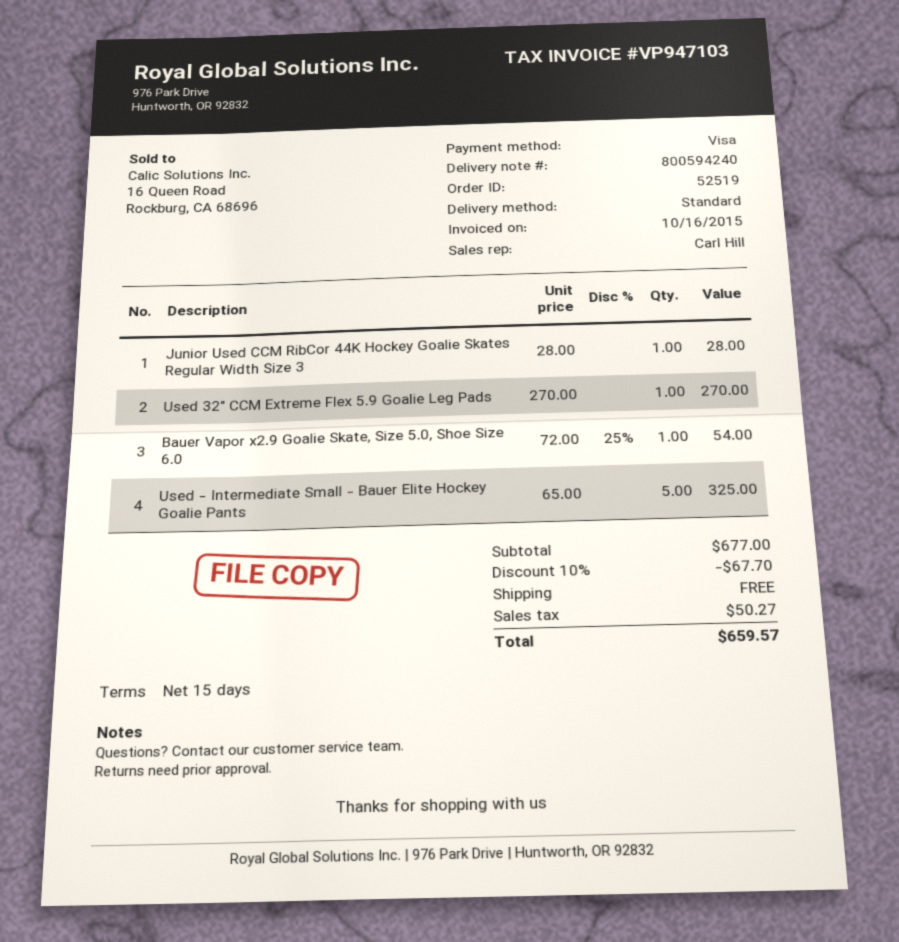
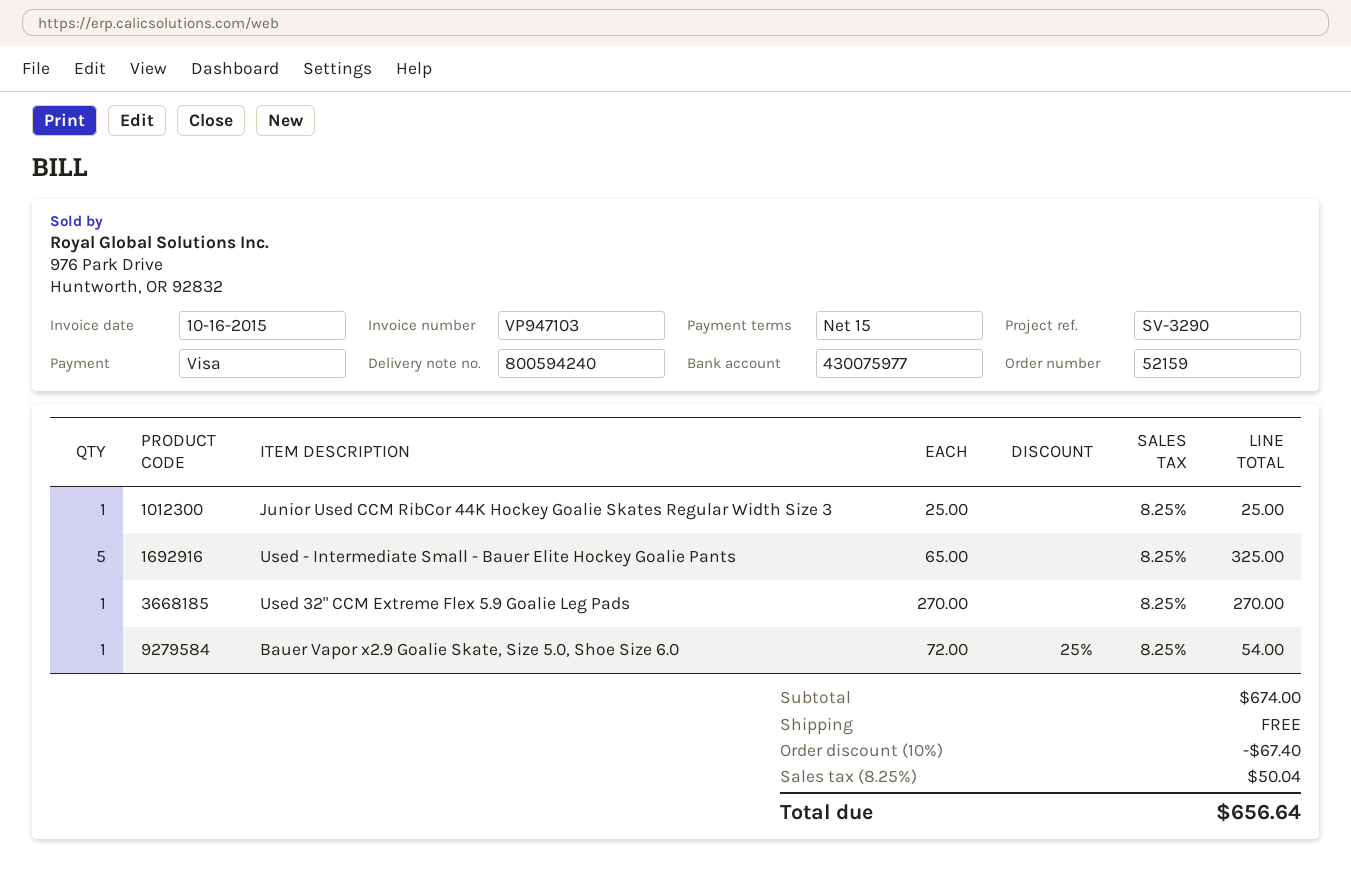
order number: 52519 -> 52159
Junior Used CCM RibCor 44K Hockey Goalie Skates Regular Width Size 3: 1 x 28.00 = 28.00 -> 1 x 25.00 = 25.00
subtotal: 677.00 -> 674.00
discount: 10% = 67.70 -> 10% = 67.40
tax: 50.27 -> 50.04
total: 659.57 -> 656.64

